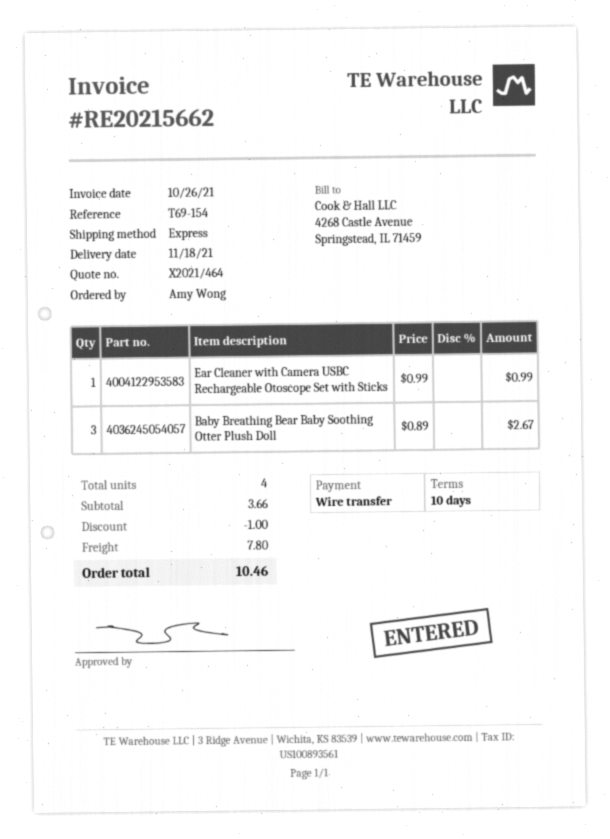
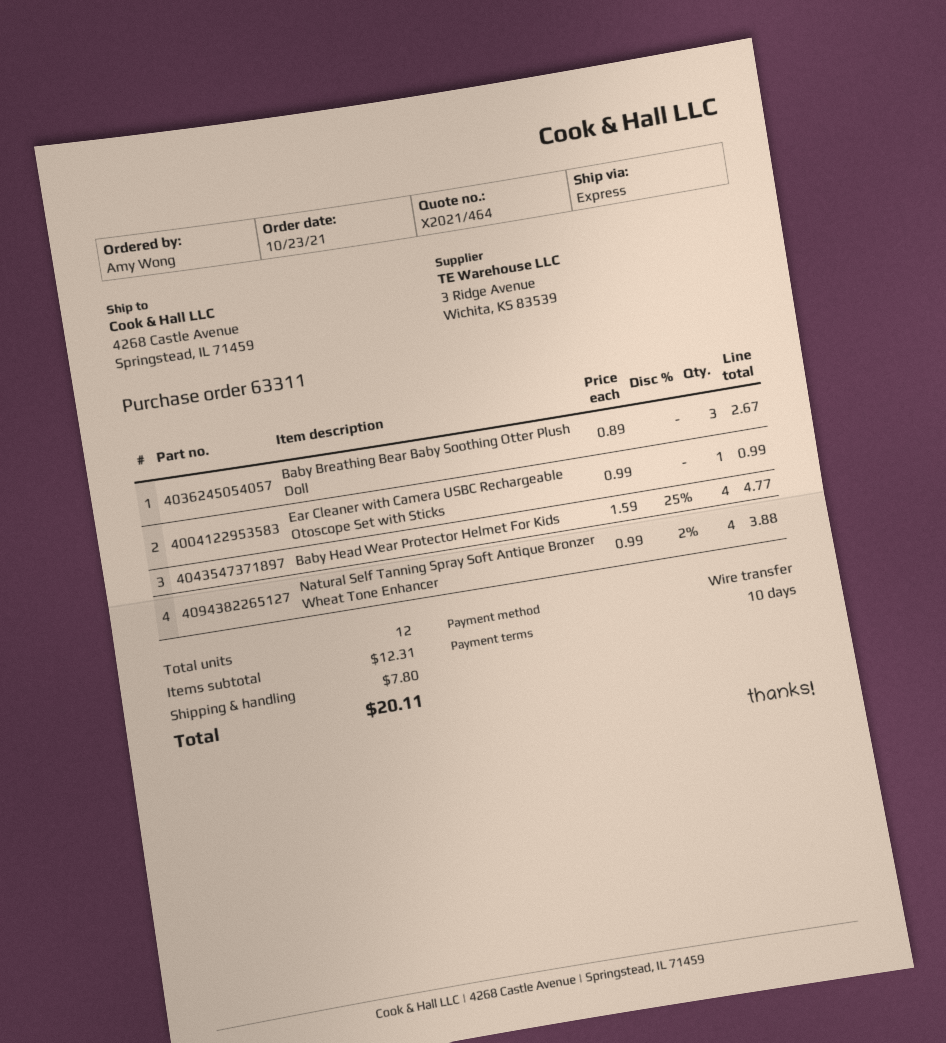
Baby Head Wear Protector Helmet For Kids: none -> 4 x 1.59 - 25% = 4.77
Natural Self Tanning Spray Soft Antique Bronzer Wheat Tone Enhancer: none -> 4 x 0.99 - 2% = 3.88
total quantity: 4 -> 12
subtotal: 3.66 -> 12.31
discount: 1.00 -> none
total: 10.46 -> 20.11

